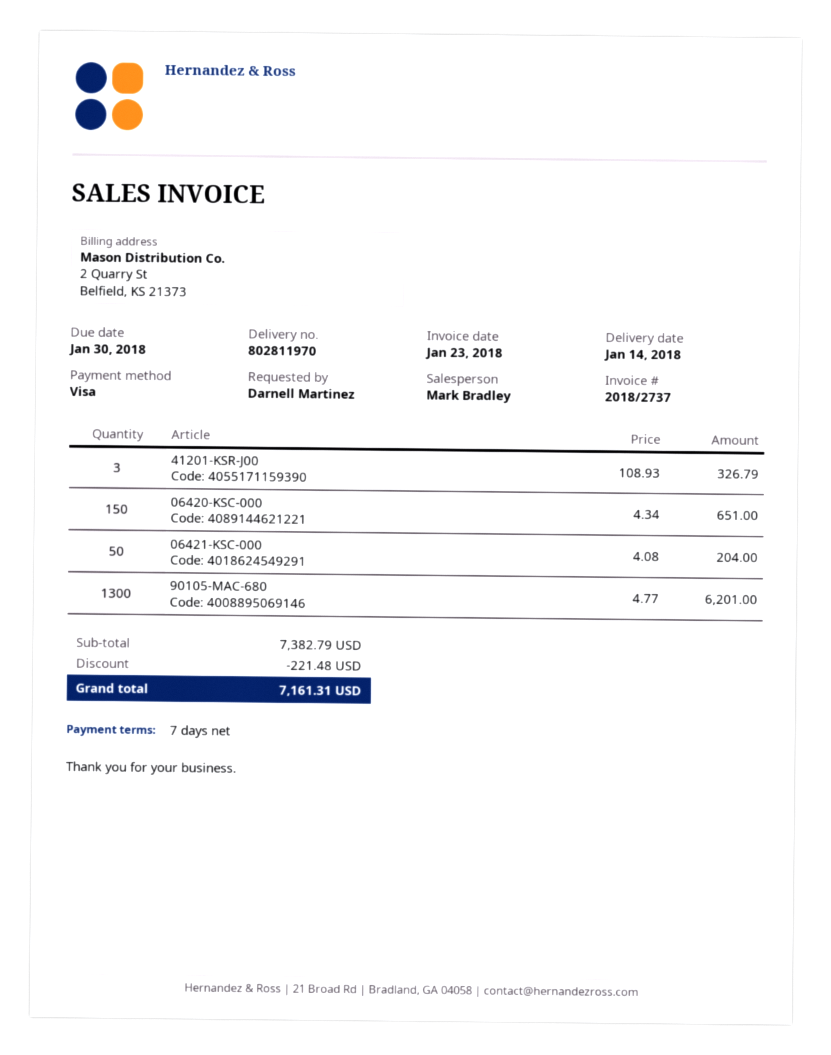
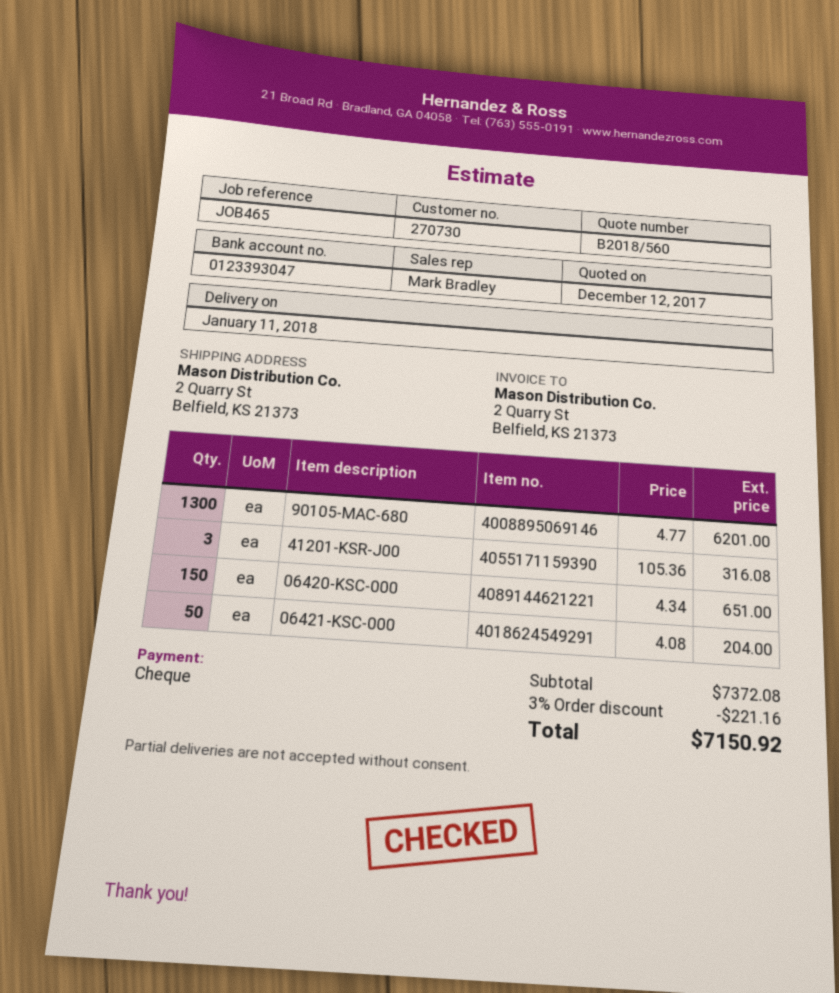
delivery date: 2018-01-14 -> 2018-01-11
payment method: Visa -> cheque
41201-KSR-J00: 3 x 108.93 = 326.79 -> 3 x 105.36 = 316.08
subtotal: 7382.79 -> 7372.08
discount: 221.48 -> 221.16
total: 7161.31 -> 7150.92

